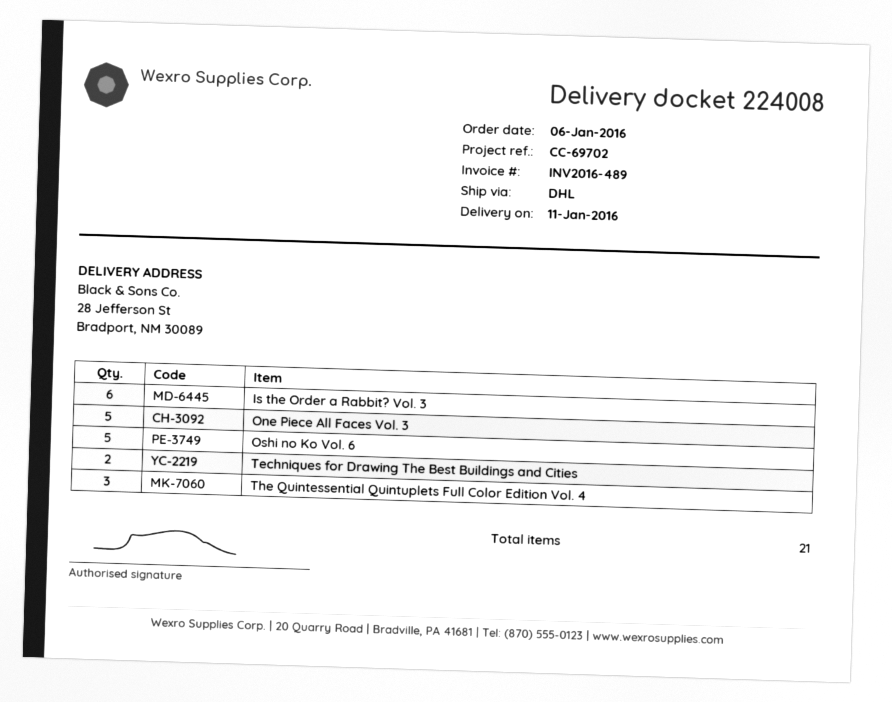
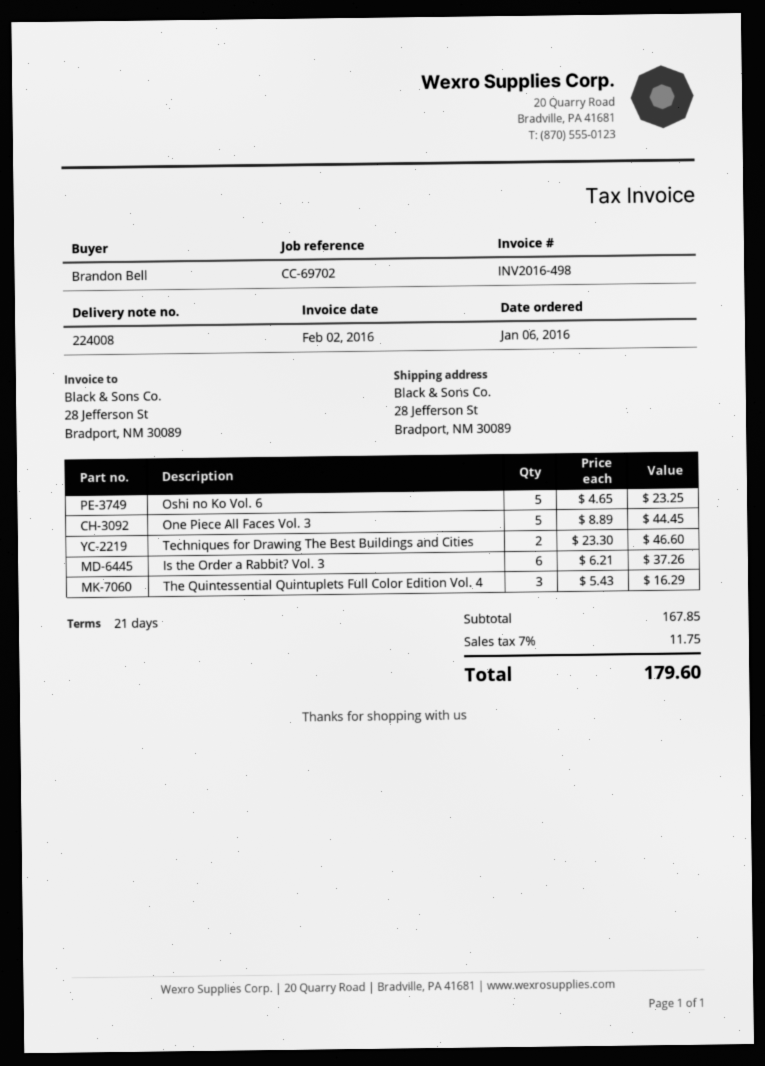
invoice number: INV2016-489 -> INV2016-498

